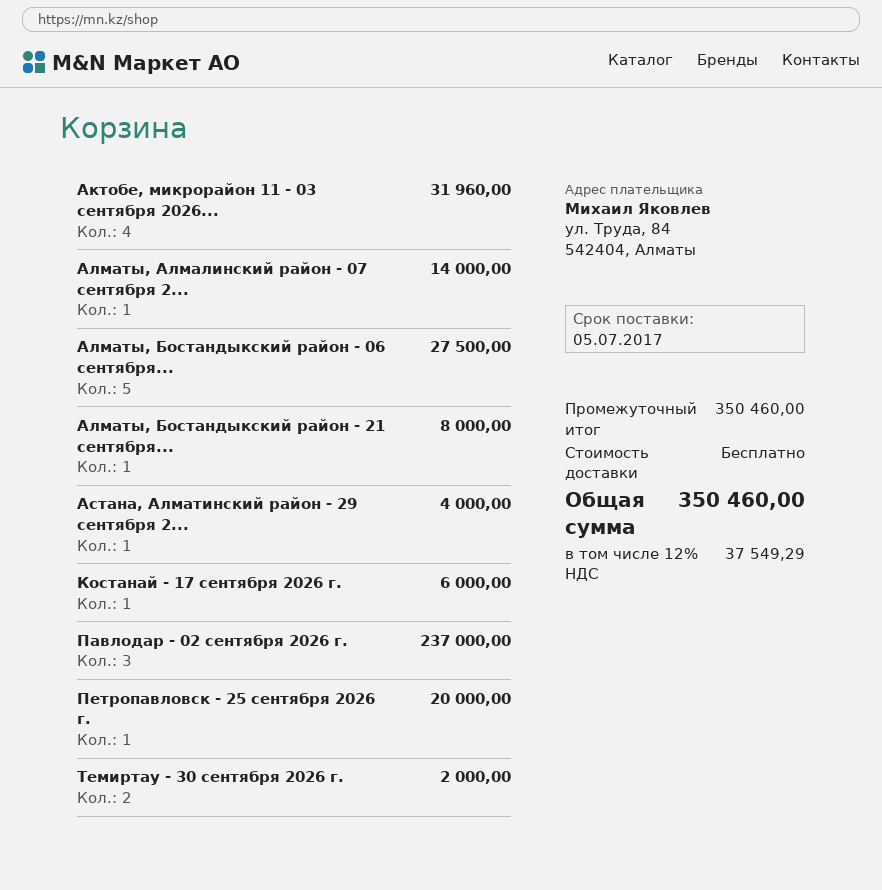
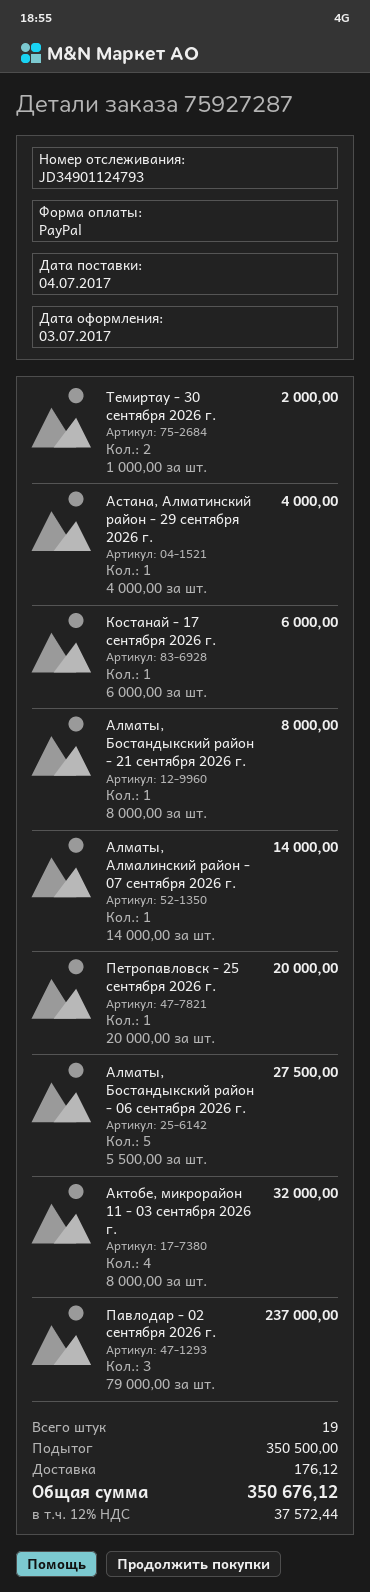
delivery date: 2017-07-05 -> 2017-07-04
Актобе, микрорайон 11 - 03 сентября 2026...: 4 for 31960.00 -> 4 for 32000.00
subtotal: 350460.00 -> 350500.00
shipping: 0.00 -> 176.12
tax: 12% = 37549.29 -> 12% = 37572.44
total: 350460.00 -> 350676.12

